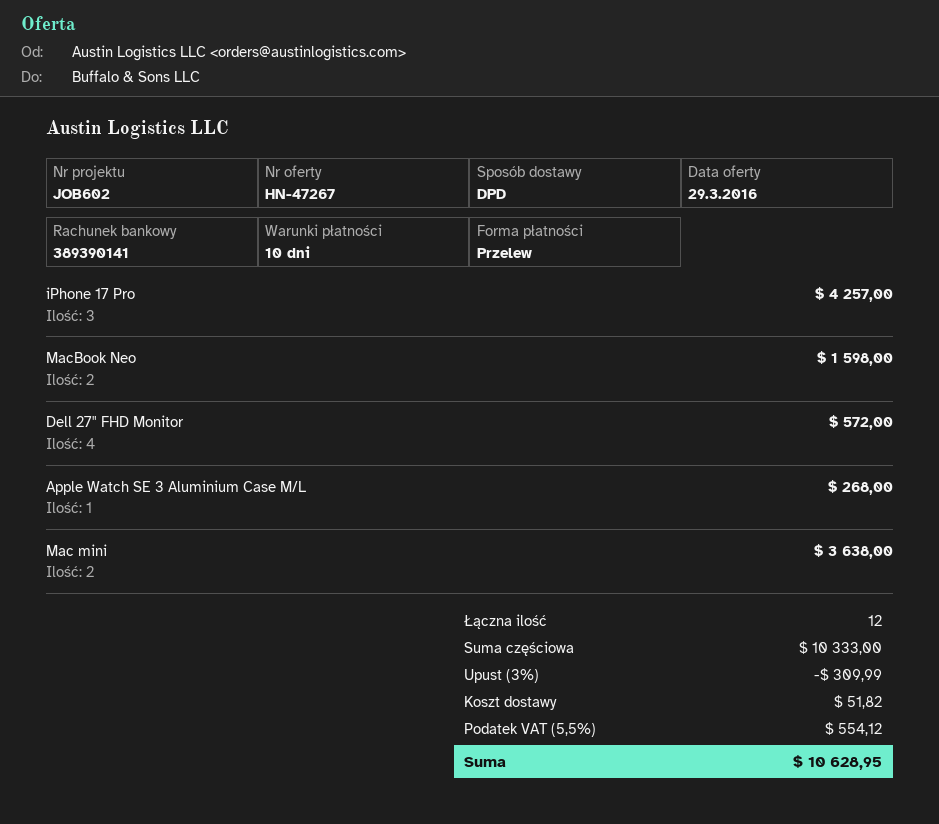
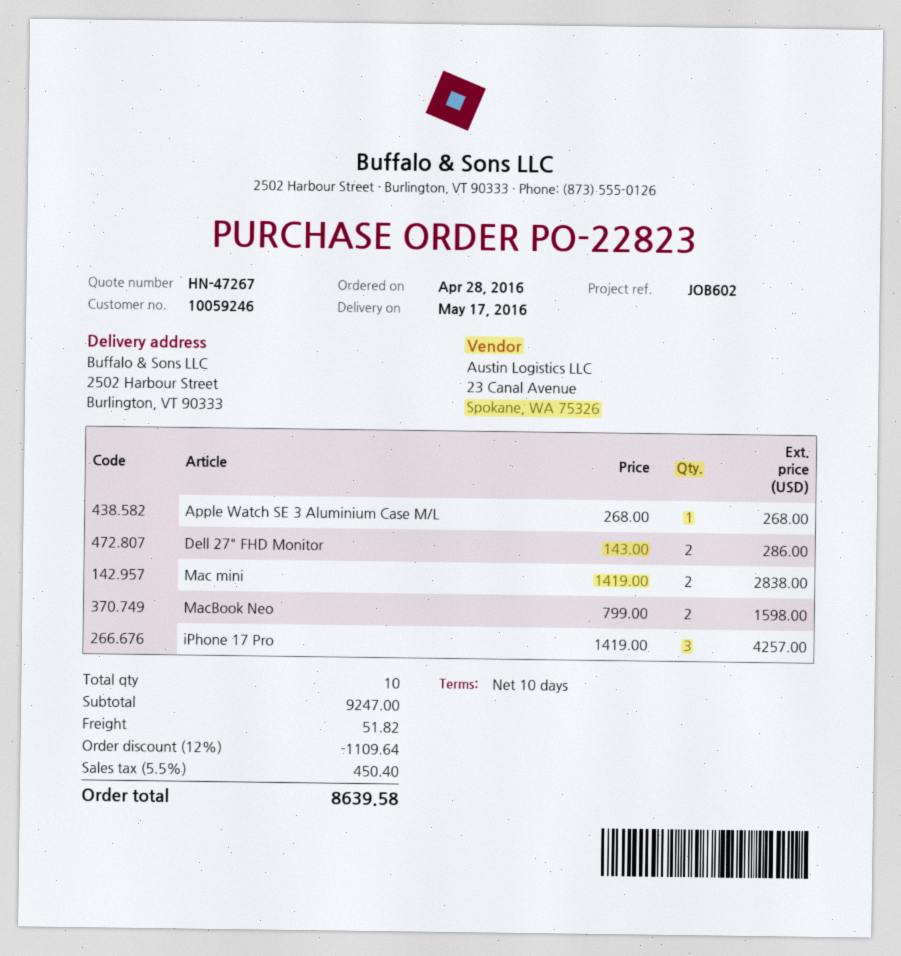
Dell 27" FHD Monitor: 4 for 572.00 -> 2 for 286.00
Mac mini: 2 for 3638.00 -> 2 for 2838.00
total quantity: 12 -> 10
subtotal: 10333.00 -> 9247.00
discount: 3% = 309.99 -> 12% = 1109.64
tax: 5.5% = 554.12 -> 5.5% = 450.40
total: 10628.95 -> 8639.58

